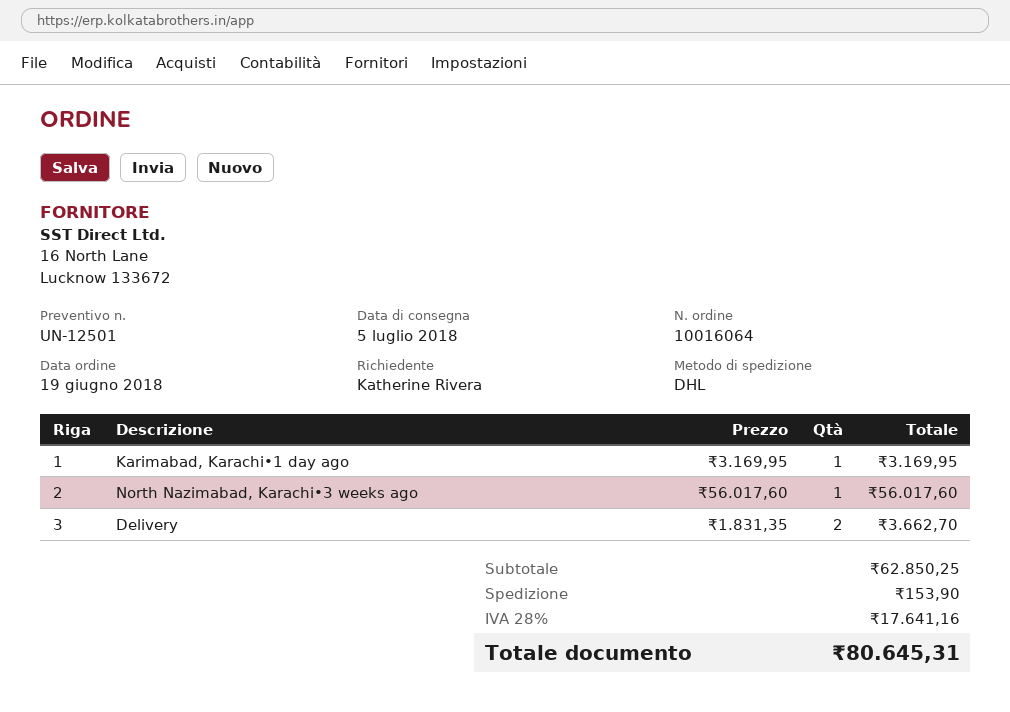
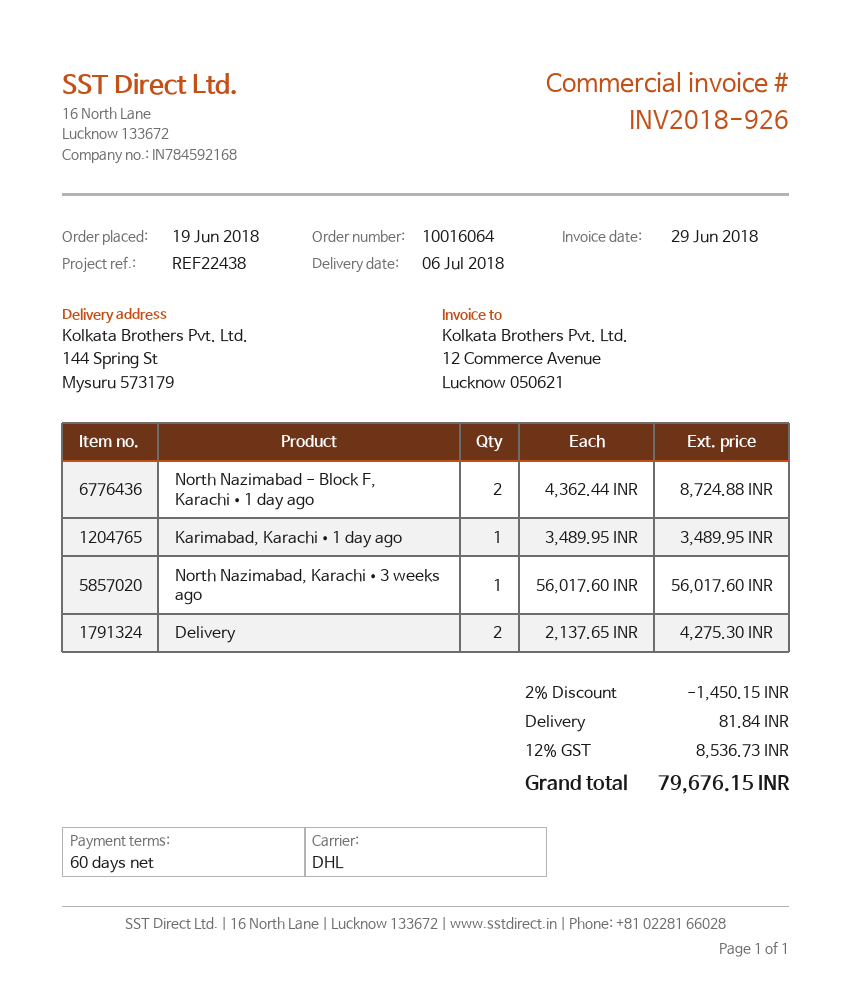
delivery date: 2018-07-05 -> 2018-07-06
Karimabad, Karachi•1 day ago: 1 x 3169.95 = 3169.95 -> 1 x 3489.95 = 3489.95
Delivery: 2 x 1831.35 = 3662.70 -> 2 x 2137.65 = 4275.30
North Nazimabad - Block F, Karachi•1 day ago: none -> 2 x 4362.44 = 8724.88
discount: none -> 2% = 1450.15
shipping: 153.90 -> 81.84
tax: 28% = 17641.16 -> 12% = 8536.73
total: 80645.31 -> 79676.15

